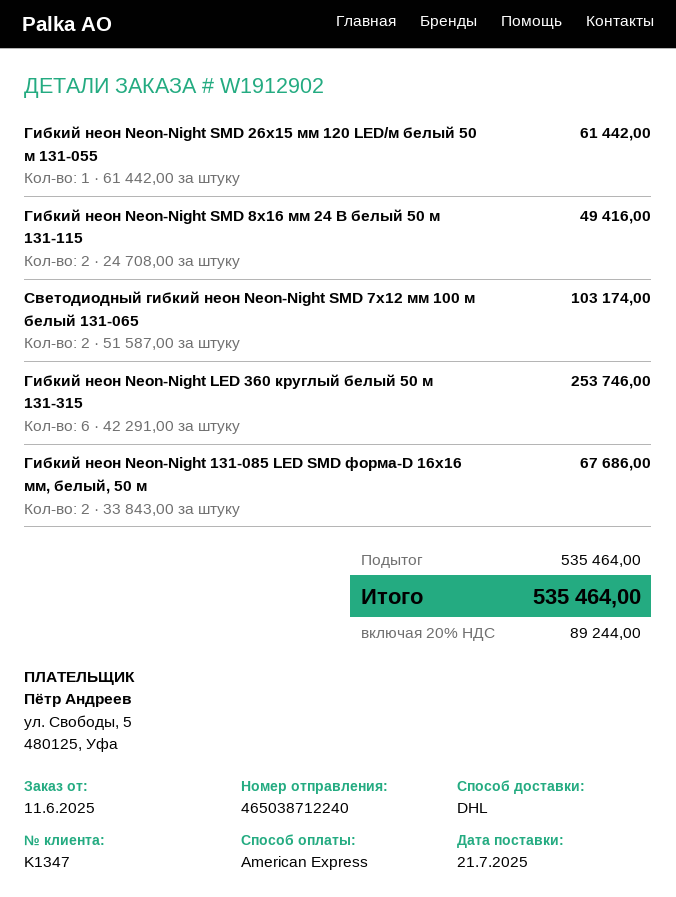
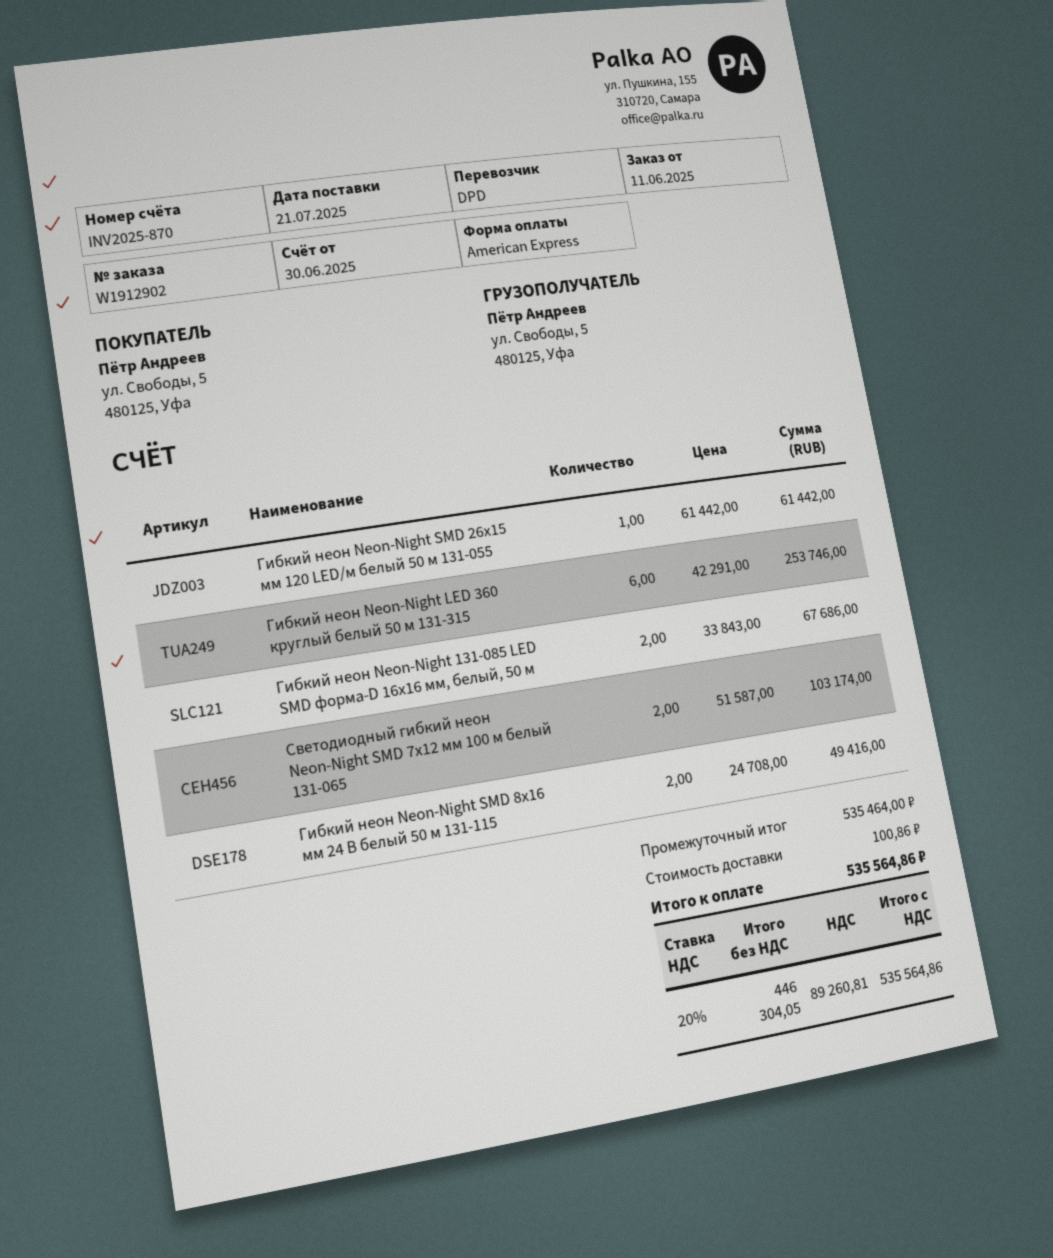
shipping method: DHL -> DPD
shipping: none -> 100.86
tax: 20% = 89244.00 -> 20% = 89260.81
total: 535464.00 -> 535564.86

